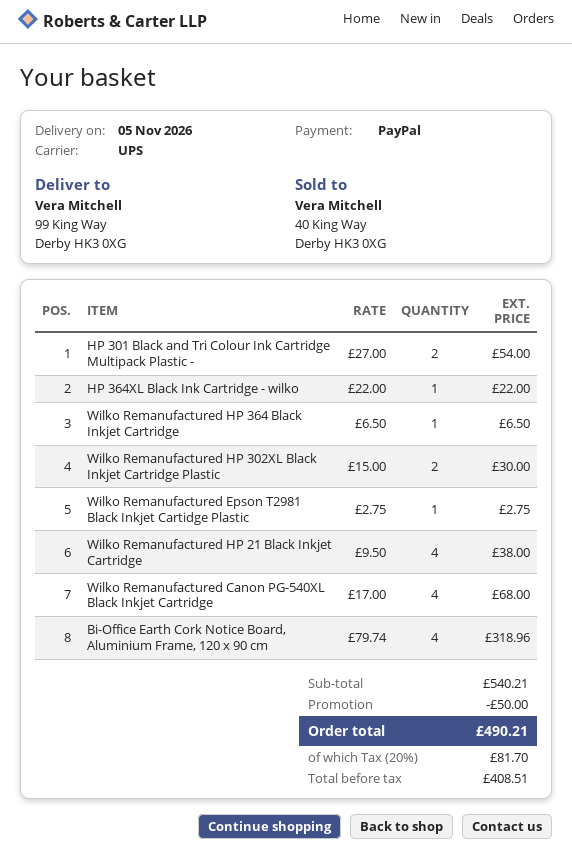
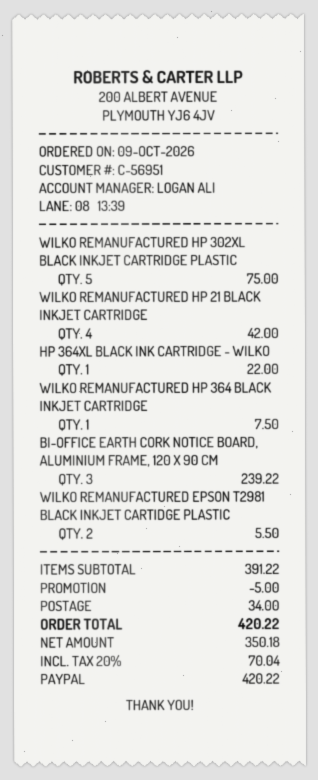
HP 301 Black and Tri Colour Ink Cartridge Multipack Plastic -: 2 for 54.00 -> none
Wilko Remanufactured HP 364 Black Inkjet Cartridge: 1 for 6.50 -> 1 for 7.50
Wilko Remanufactured HP 302XL Black Inkjet Cartridge Plastic: 2 for 30.00 -> 5 for 75.00
Wilko Remanufactured Epson T2981 Black Inkjet Cartidge Plastic: 1 for 2.75 -> 2 for 5.50
Wilko Remanufactured HP 21 Black Inkjet Cartridge: 4 for 38.00 -> 4 for 42.00
Wilko Remanufactured Canon PG-540XL Black Inkjet Cartridge: 4 for 68.00 -> none
Bi-Office Earth Cork Notice Board, Aluminium Frame, 120 x 90 cm: 4 for 318.96 -> 3 for 239.22
subtotal: 540.21 -> 391.22
discount: 50.00 -> 5.00
shipping: none -> 34.00
net: 408.51 -> 350.18
tax: 20% = 81.70 -> 20% = 70.04
total: 490.21 -> 420.22

